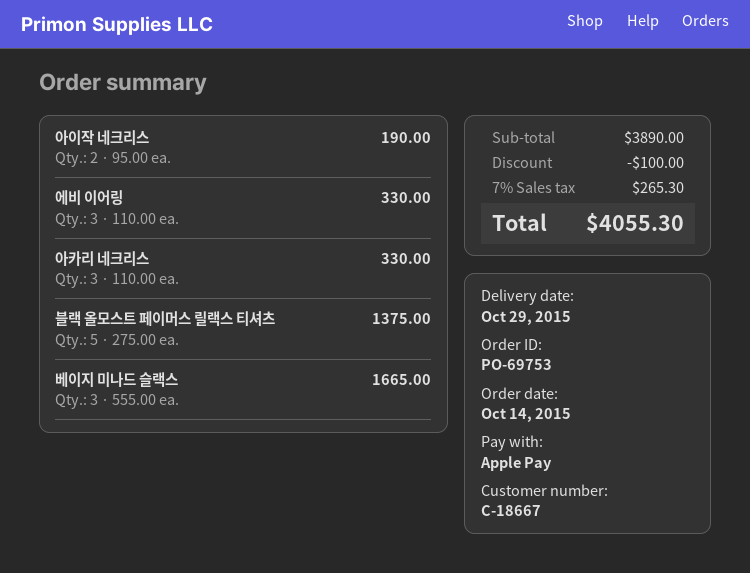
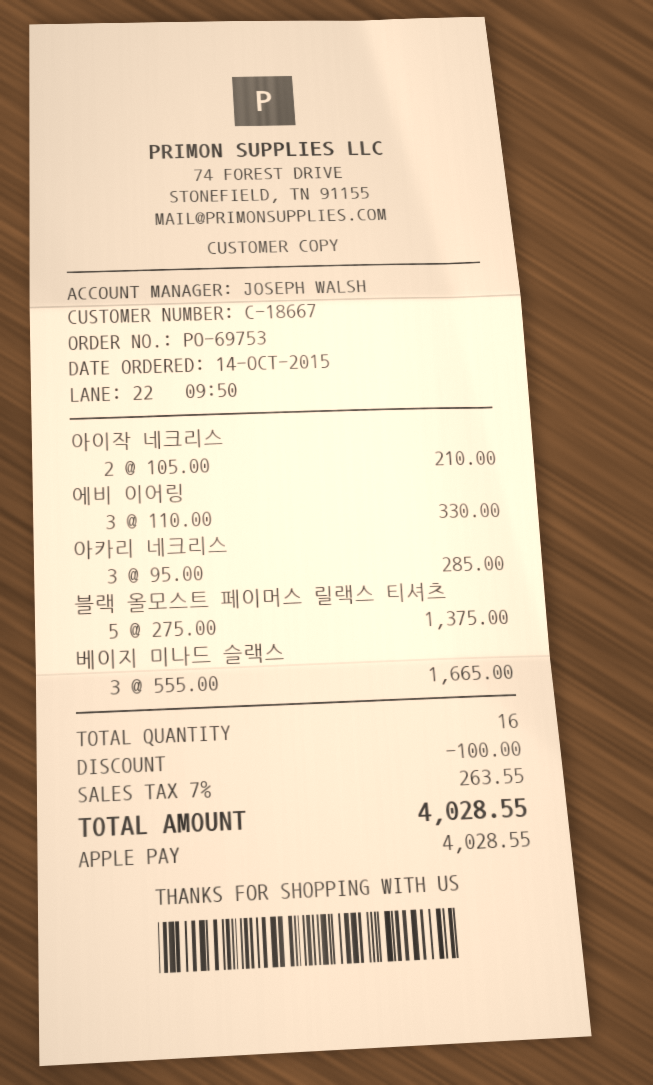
아이작 네크리스: 2 x 95.00 = 190.00 -> 2 x 105.00 = 210.00
아카리 네크리스: 3 x 110.00 = 330.00 -> 3 x 95.00 = 285.00
tax: 7% = 265.30 -> 7% = 263.55
total: 4055.30 -> 4028.55

